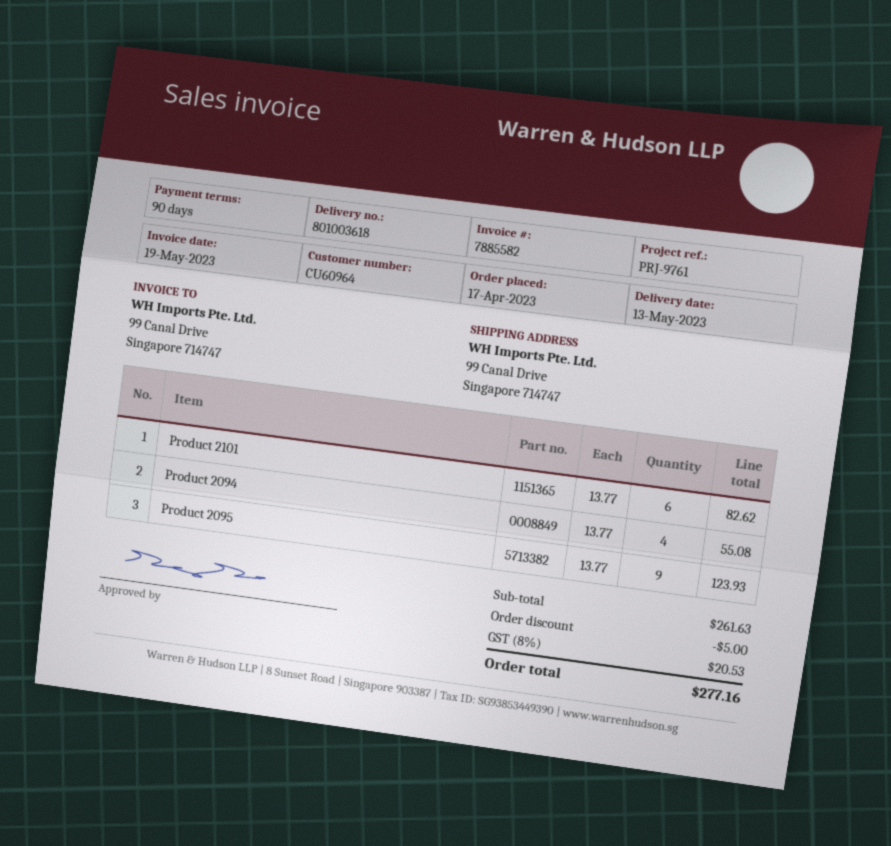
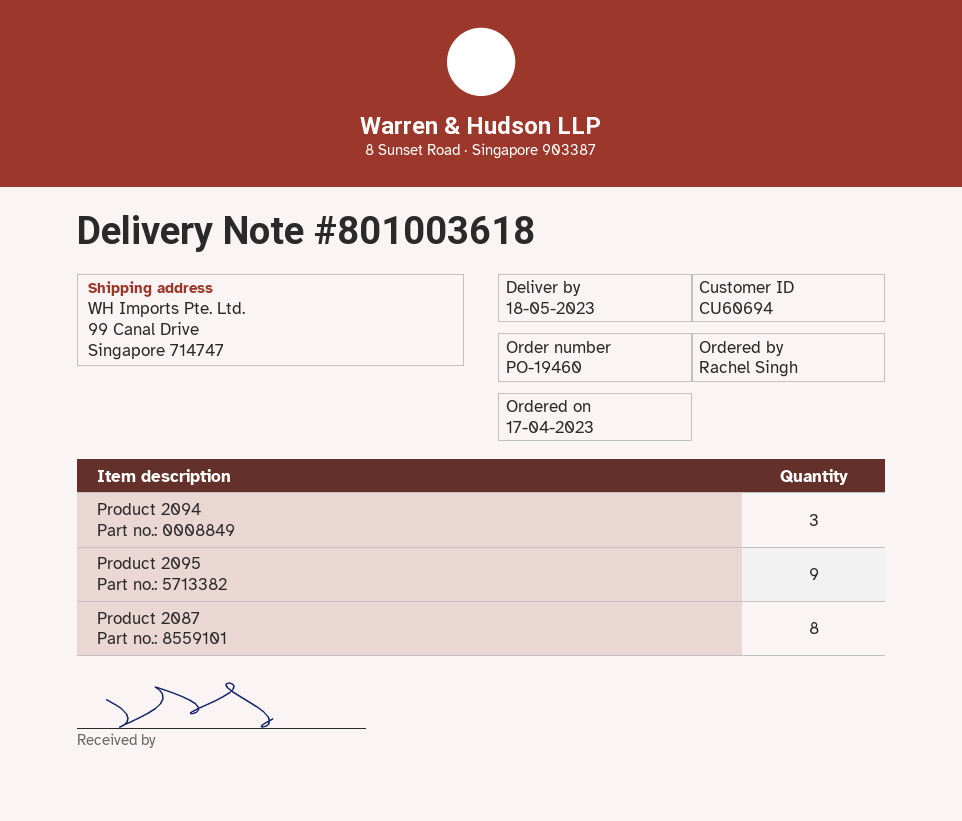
delivery date: 2023-05-13 -> 2023-05-18
customer number: CU60964 -> CU60694
Product 2101: 6 -> none
Product 2094: 4 -> 3
Product 2087: none -> 8

